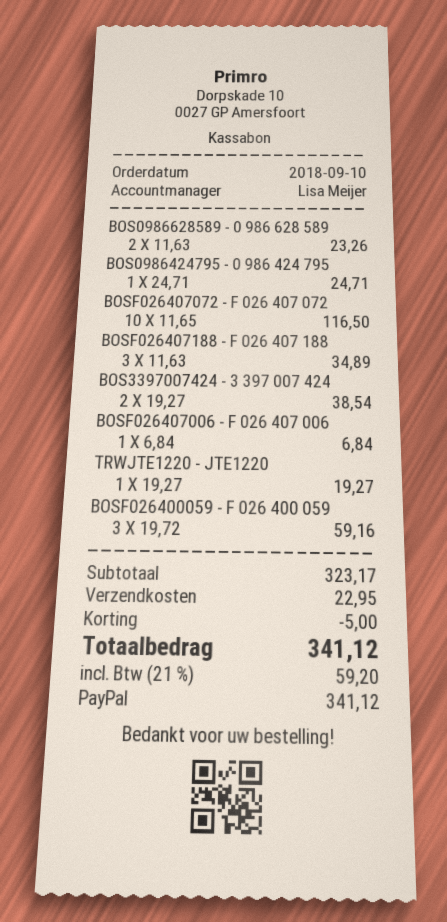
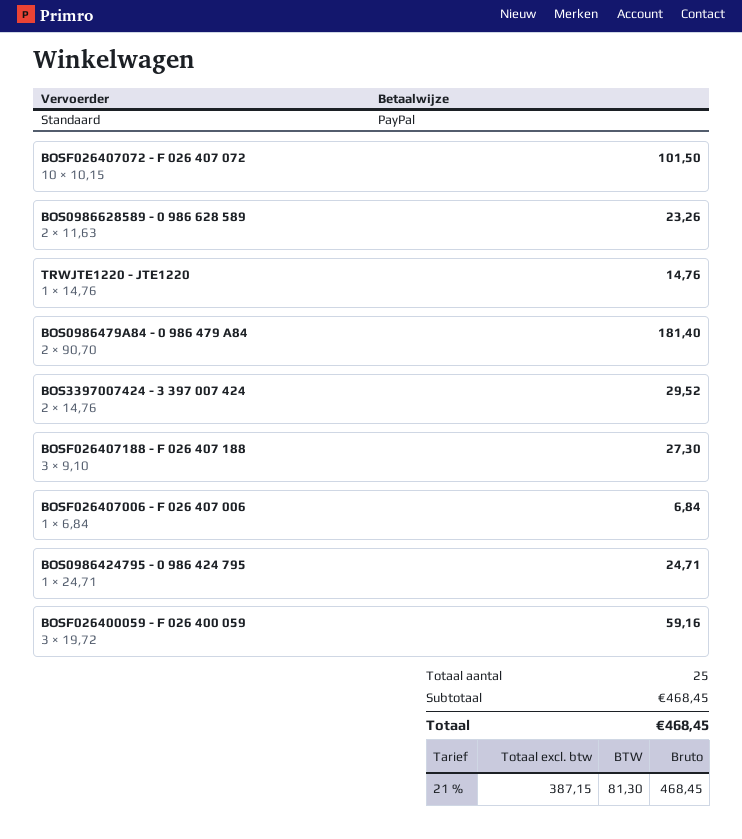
BOSF026407072 - F 026 407 072: 10 x 11.65 = 116.50 -> 10 x 10.15 = 101.50
BOSF026407188 - F 026 407 188: 3 x 11.63 = 34.89 -> 3 x 9.10 = 27.30
BOS3397007424 - 3 397 007 424: 2 x 19.27 = 38.54 -> 2 x 14.76 = 29.52
TRWJTE1220 - JTE1220: 1 x 19.27 = 19.27 -> 1 x 14.76 = 14.76
BOS0986479A84 - 0 986 479 A84: none -> 2 x 90.70 = 181.40
subtotal: 323.17 -> 468.45
discount: 5.00 -> none
shipping: 22.95 -> none
tax: 21% = 59.20 -> 21% = 81.30
total: 341.12 -> 468.45

